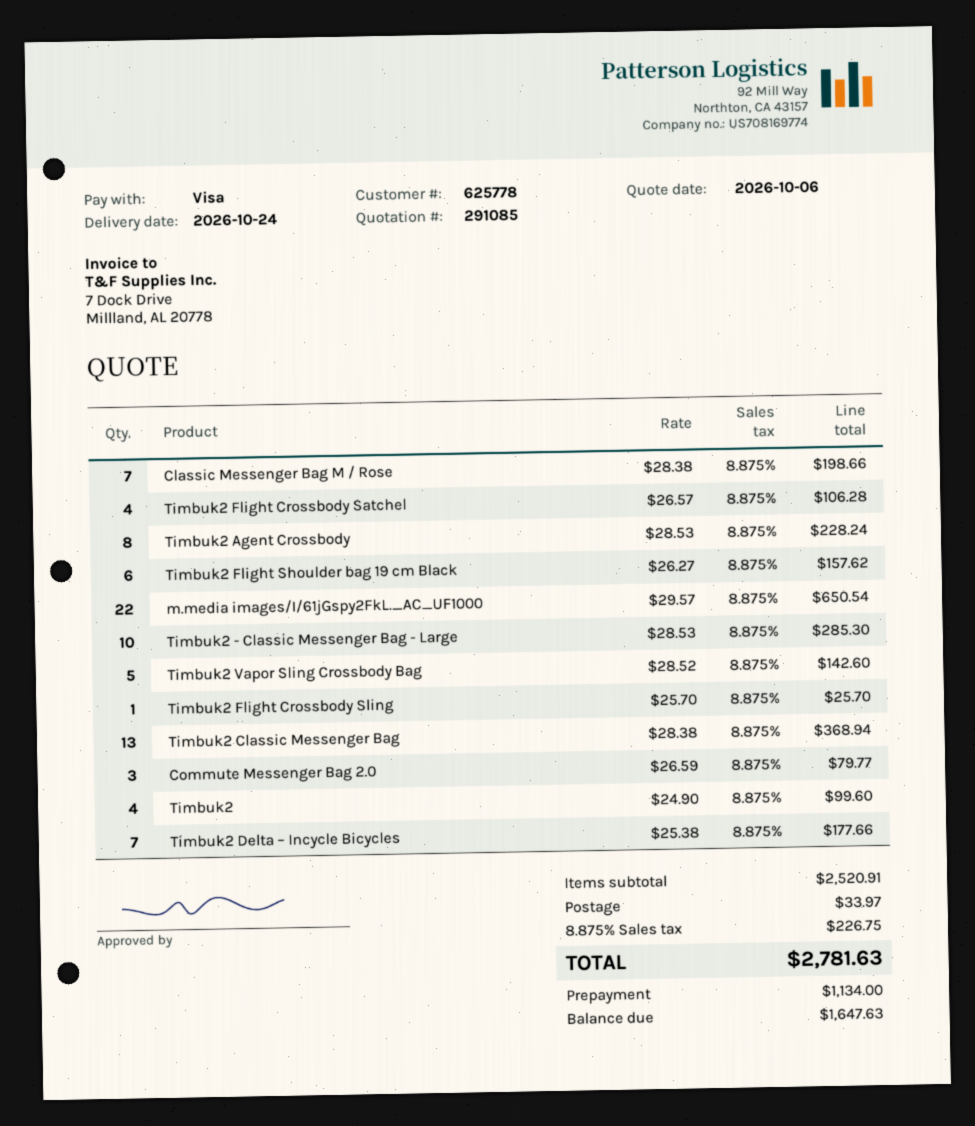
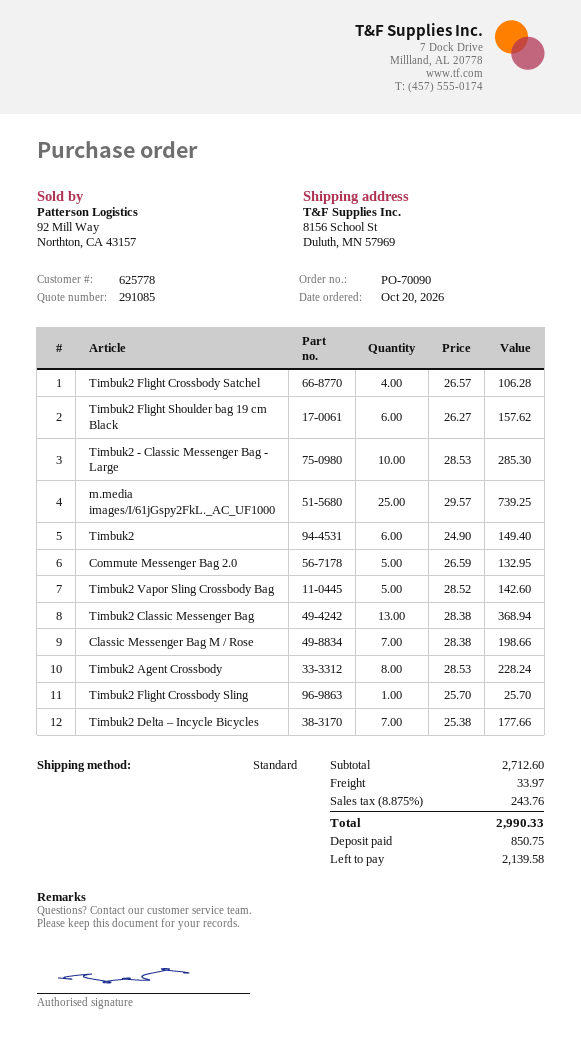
m.media images/I/61jGspy2FkL._AC_UF1000: 22 x 29.57 = 650.54 -> 25 x 29.57 = 739.25
Commute Messenger Bag 2.0: 3 x 26.59 = 79.77 -> 5 x 26.59 = 132.95
Timbuk2: 4 x 24.90 = 99.60 -> 6 x 24.90 = 149.40
subtotal: 2520.91 -> 2712.60
tax: 8.875% = 226.75 -> 8.875% = 243.76
total: 2781.63 -> 2990.33
deposit: 1134.00 -> 850.75
balance: 1647.63 -> 2139.58

